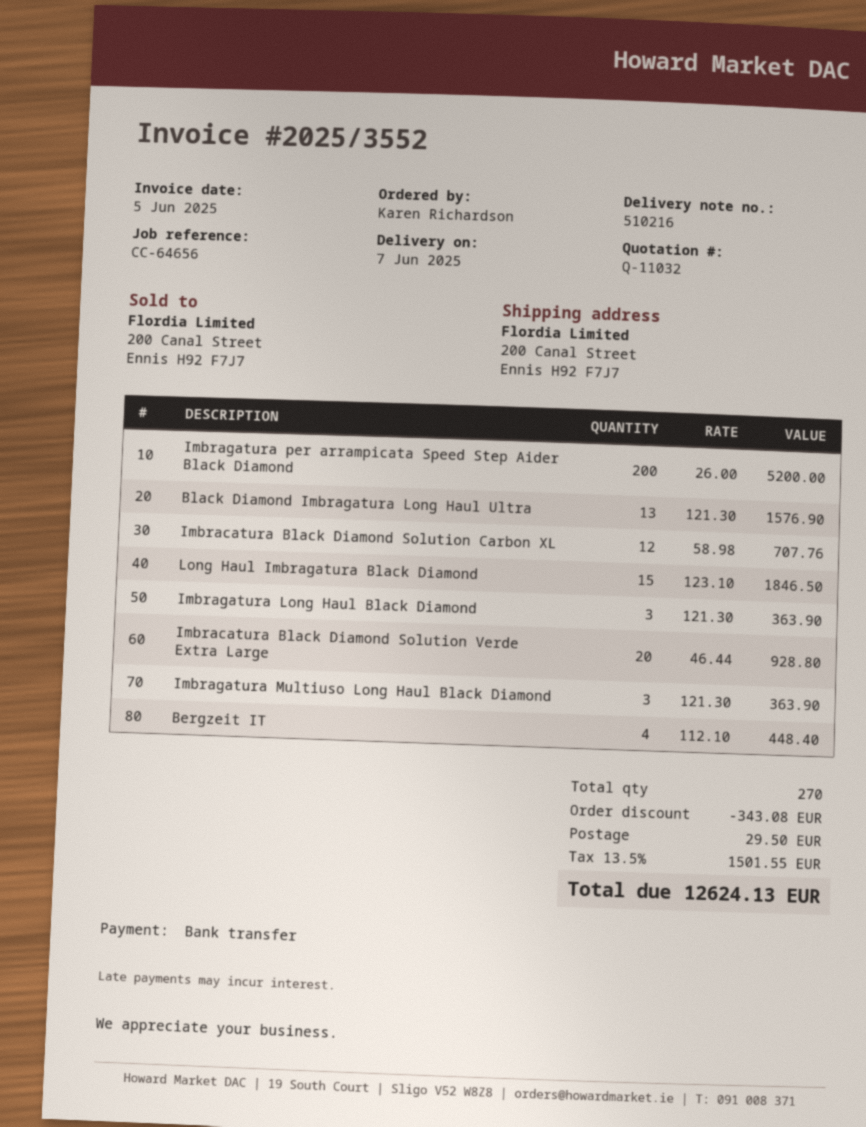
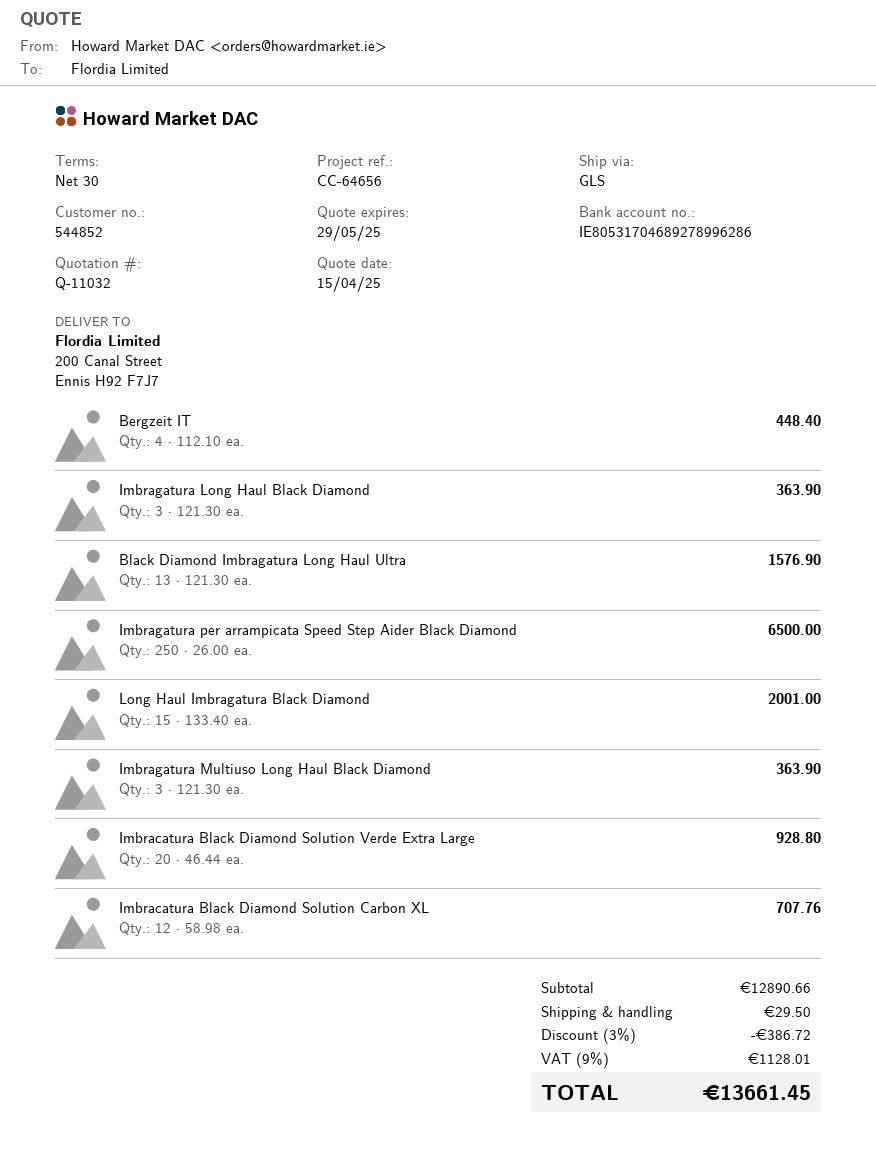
Imbragatura per arrampicata Speed Step Aider Black Diamond: 200 x 26.00 = 5200.00 -> 250 x 26.00 = 6500.00
Long Haul Imbragatura Black Diamond: 15 x 123.10 = 1846.50 -> 15 x 133.40 = 2001.00
discount: 343.08 -> 386.72
tax: 13.5% = 1501.55 -> 9% = 1128.01
total: 12624.13 -> 13661.45

